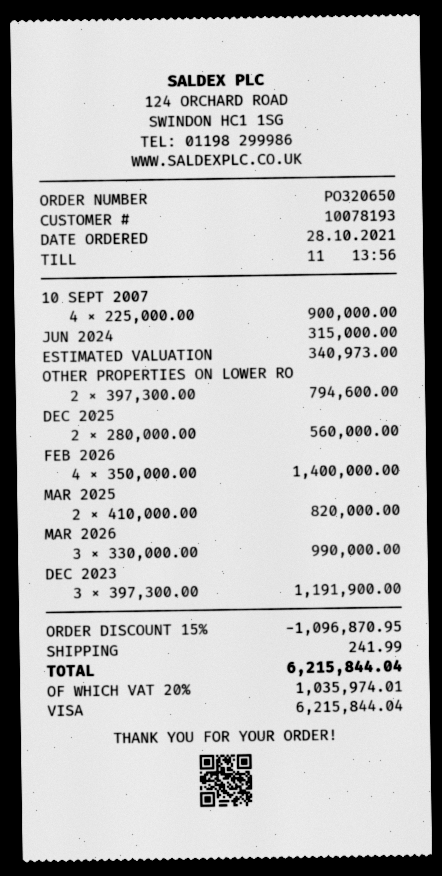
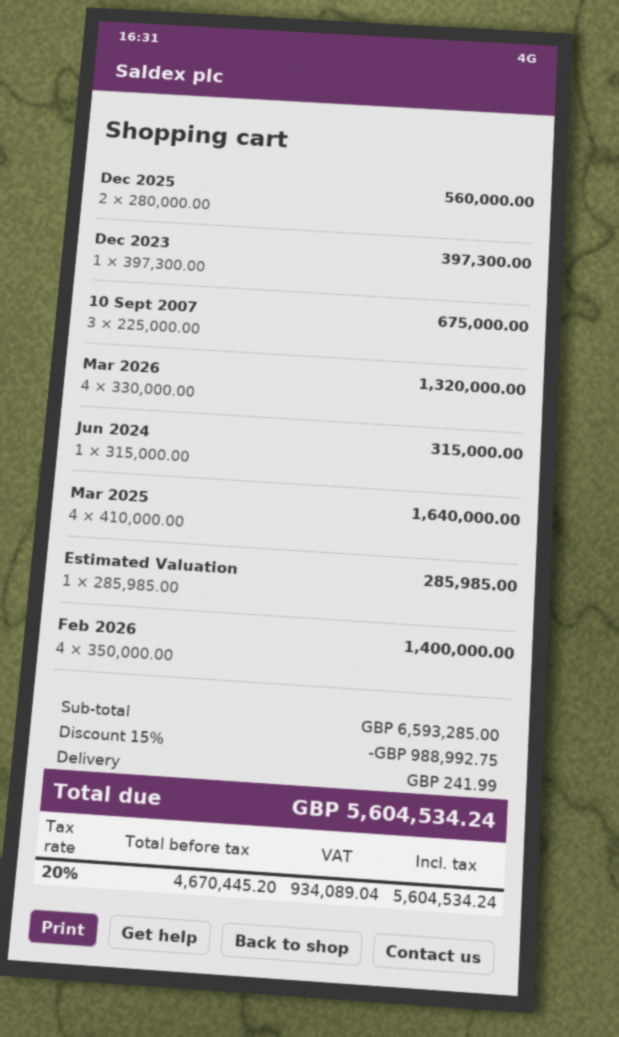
10 SEPT 2007: 4 x 225000.00 = 900000.00 -> 3 x 225000.00 = 675000.00
ESTIMATED VALUATION: 1 x 340973.00 = 340973.00 -> 1 x 285985.00 = 285985.00
OTHER PROPERTIES ON LOWER RO: 2 x 397300.00 = 794600.00 -> none
MAR 2025: 2 x 410000.00 = 820000.00 -> 4 x 410000.00 = 1640000.00
MAR 2026: 3 x 330000.00 = 990000.00 -> 4 x 330000.00 = 1320000.00
DEC 2023: 3 x 397300.00 = 1191900.00 -> 1 x 397300.00 = 397300.00
discount: 15% = 1096870.95 -> 15% = 988992.75
tax: 20% = 1035974.01 -> 20% = 934089.04
total: 6215844.04 -> 5604534.24

